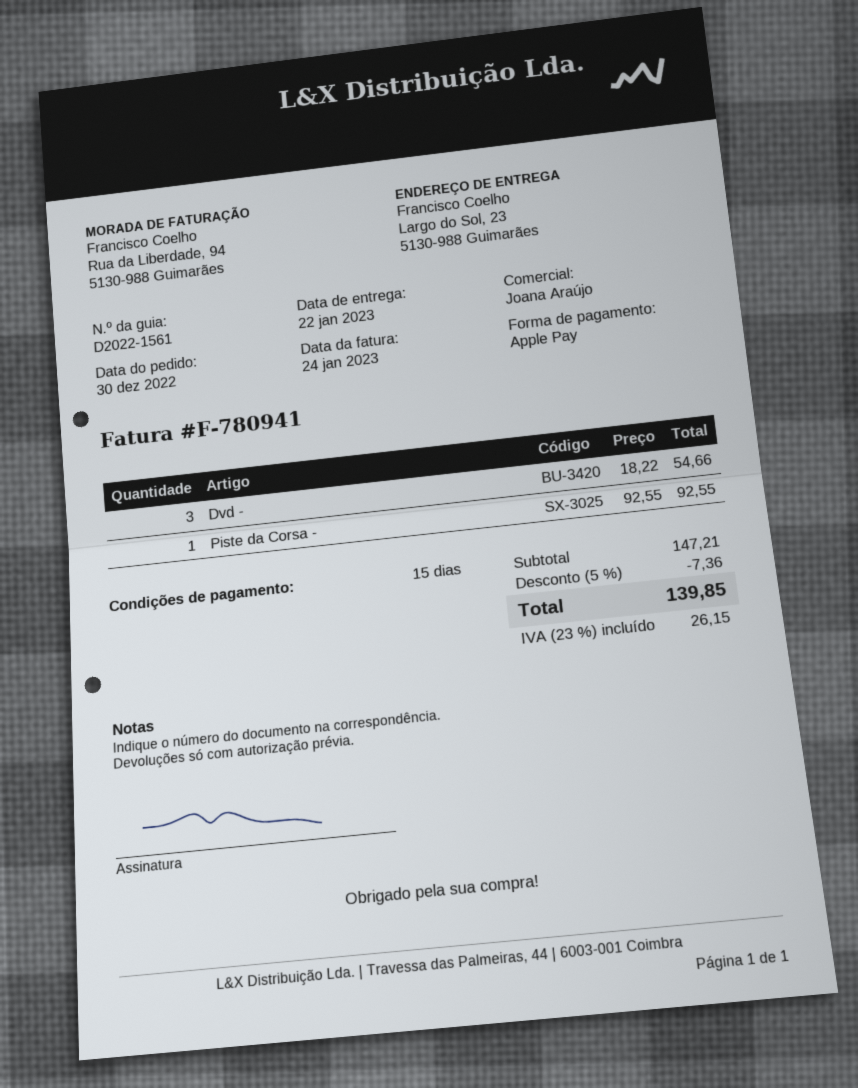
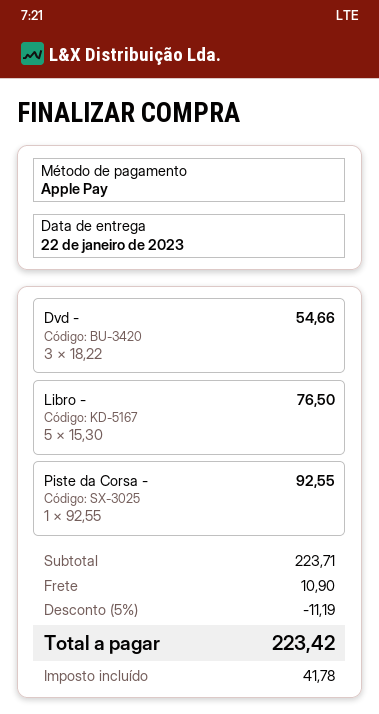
Libro -: none -> 5 x 15.30 = 76.50
subtotal: 147.21 -> 223.71
discount: 5% = 7.36 -> 5% = 11.19
shipping: none -> 10.90
tax: 26.15 -> 41.78
total: 139.85 -> 223.42

